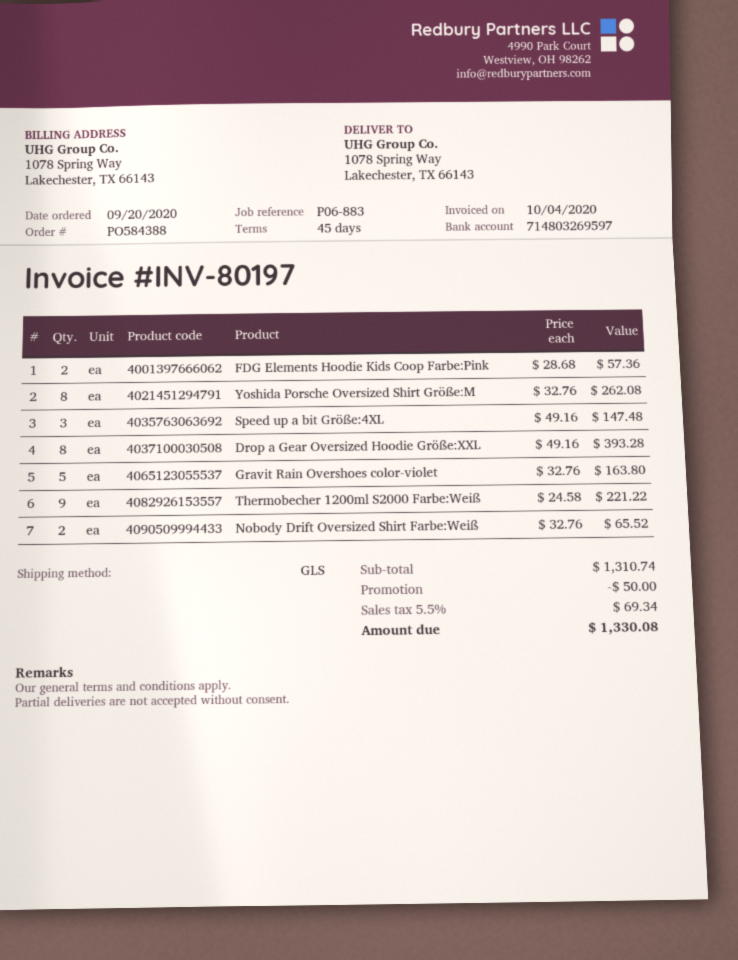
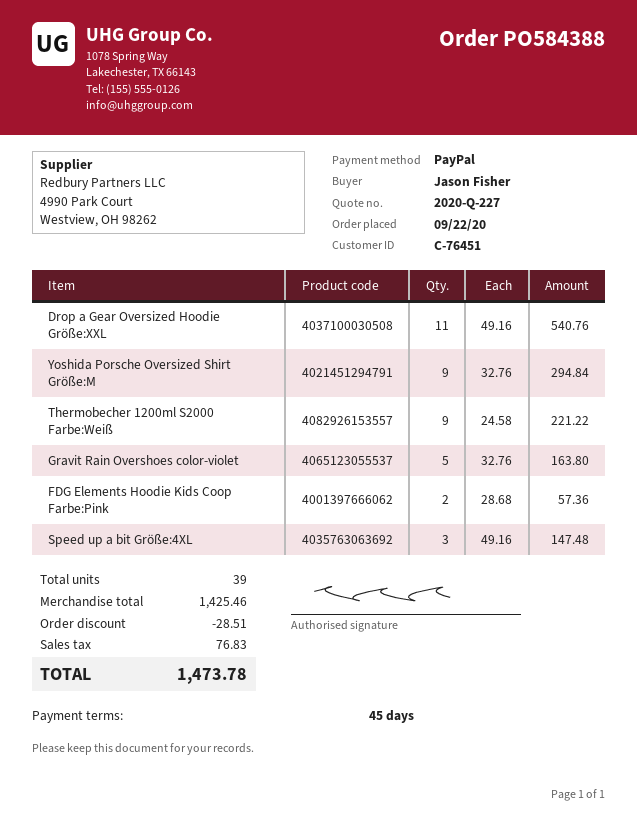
order date: 2020-09-20 -> 2020-09-22
Yoshida Porsche Oversized Shirt Größe:M: 8 x 32.76 = 262.08 -> 9 x 32.76 = 294.84
Drop a Gear Oversized Hoodie Größe:XXL: 8 x 49.16 = 393.28 -> 11 x 49.16 = 540.76
Nobody Drift Oversized Shirt Farbe:Weiß: 2 x 32.76 = 65.52 -> none
subtotal: 1310.74 -> 1425.46
discount: 50.00 -> 28.51
tax: 69.34 -> 76.83
total: 1330.08 -> 1473.78

